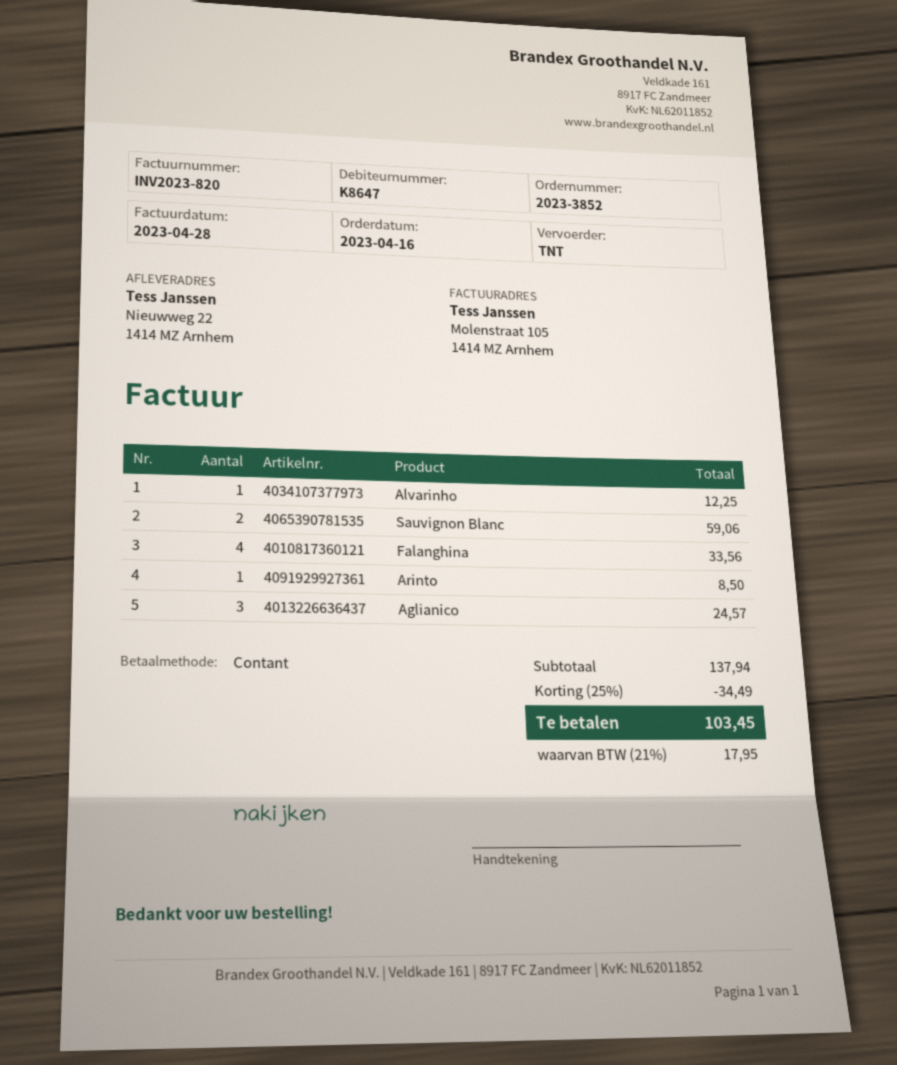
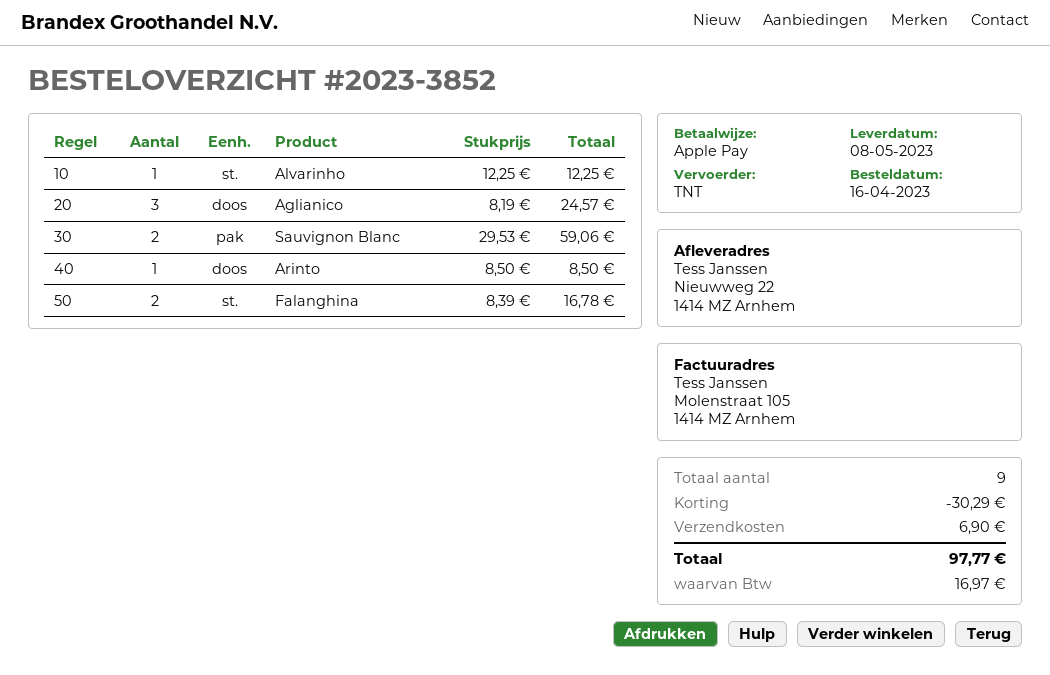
payment method: cash -> Apple Pay
Falanghina: 4 for 33.56 -> 2 for 16.78
discount: 34.49 -> 30.29
shipping: none -> 6.90
tax: 17.95 -> 16.97
total: 103.45 -> 97.77

